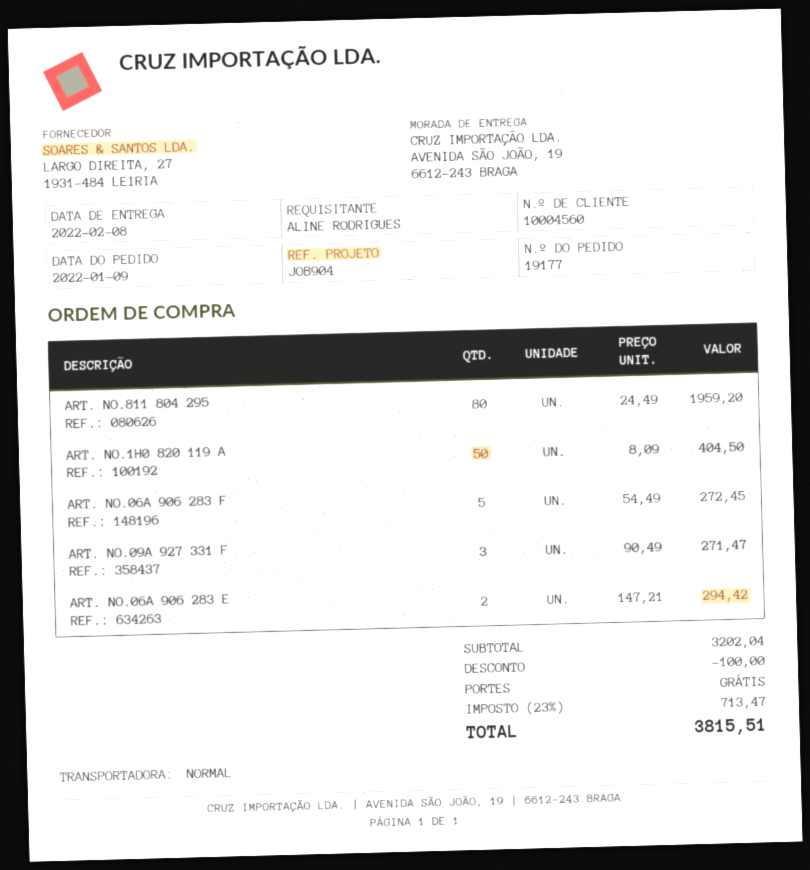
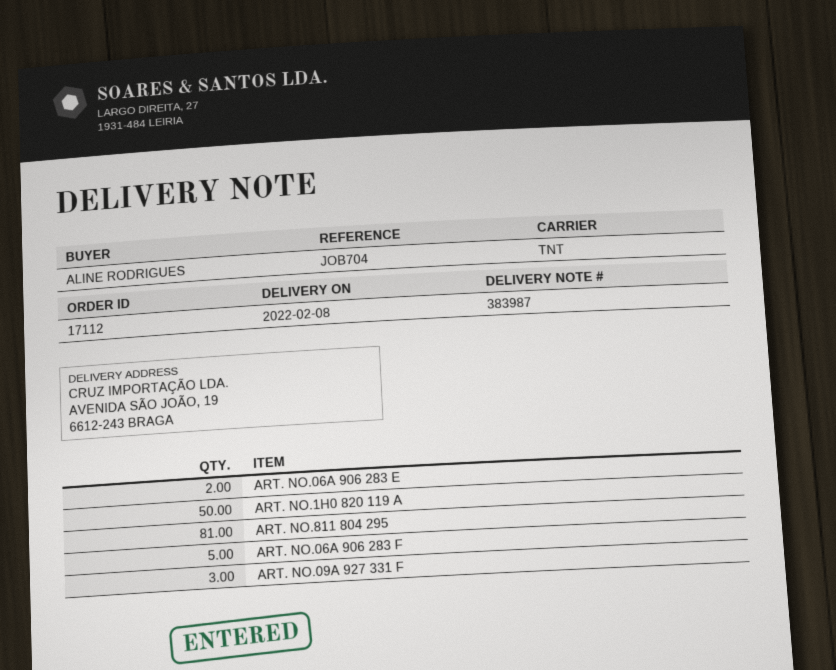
order number: 19177 -> 17112
reference: JOB904 -> JOB704
shipping method: standard -> TNT
ART. NO.811 804 295: 80 -> 81

